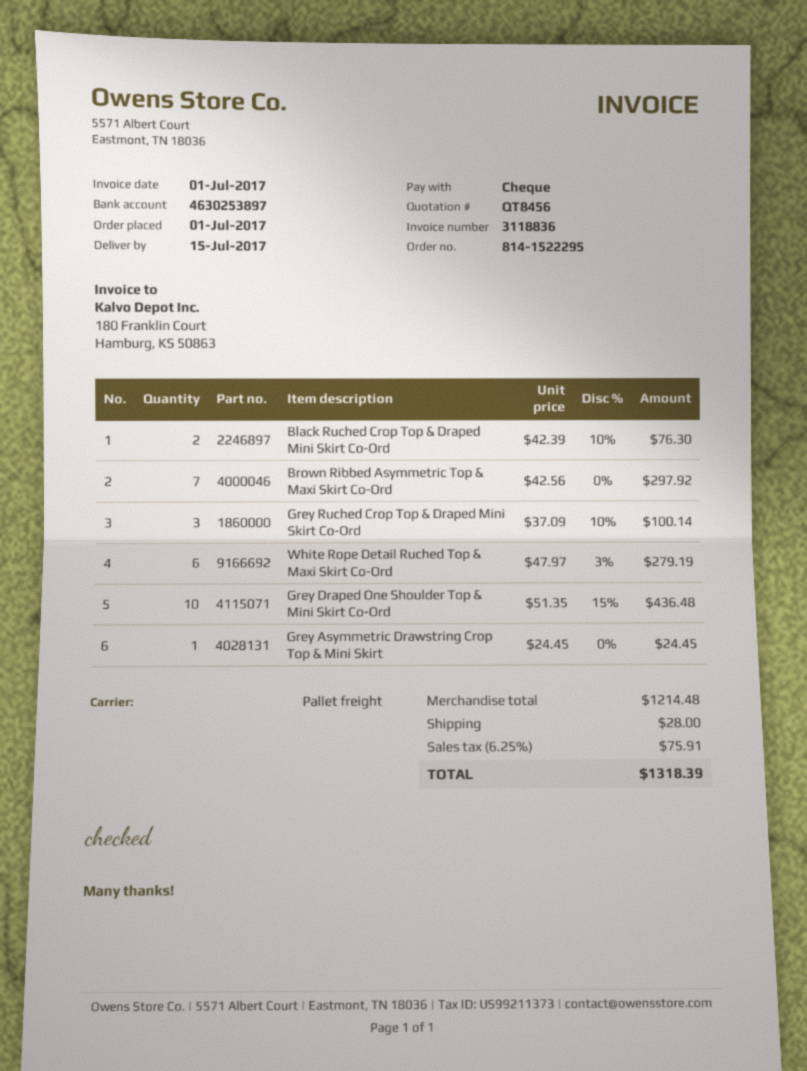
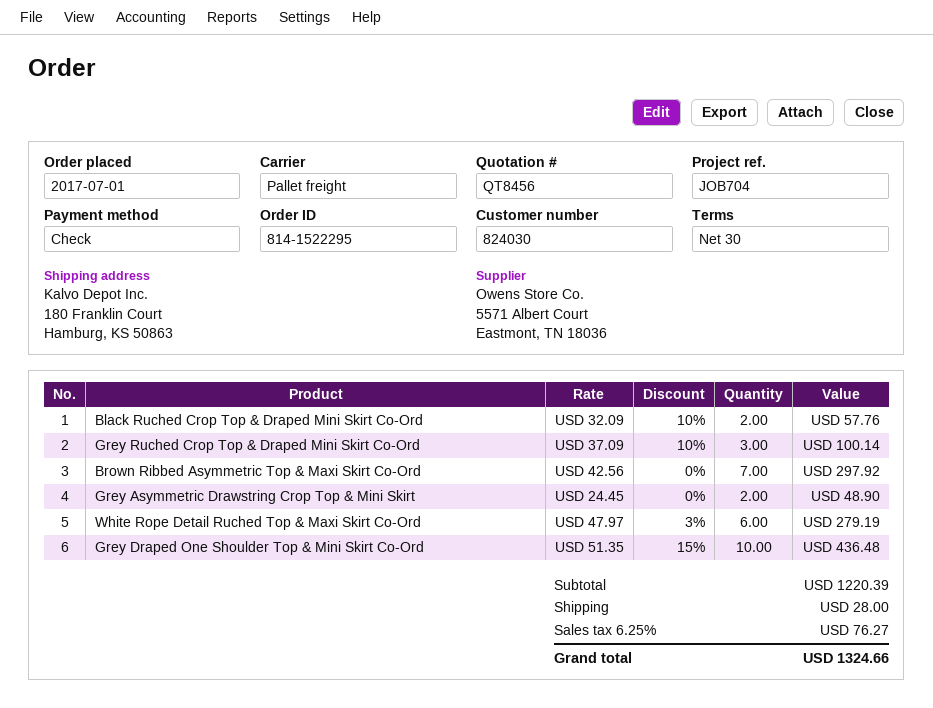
Black Ruched Crop Top & Draped Mini Skirt Co-Ord: 2 x 42.39 - 10% = 76.30 -> 2 x 32.09 - 10% = 57.76
Grey Asymmetric Drawstring Crop Top & Mini Skirt: 1 x 24.45 = 24.45 -> 2 x 24.45 = 48.90
subtotal: 1214.48 -> 1220.39
tax: 6.25% = 75.91 -> 6.25% = 76.27
total: 1318.39 -> 1324.66

